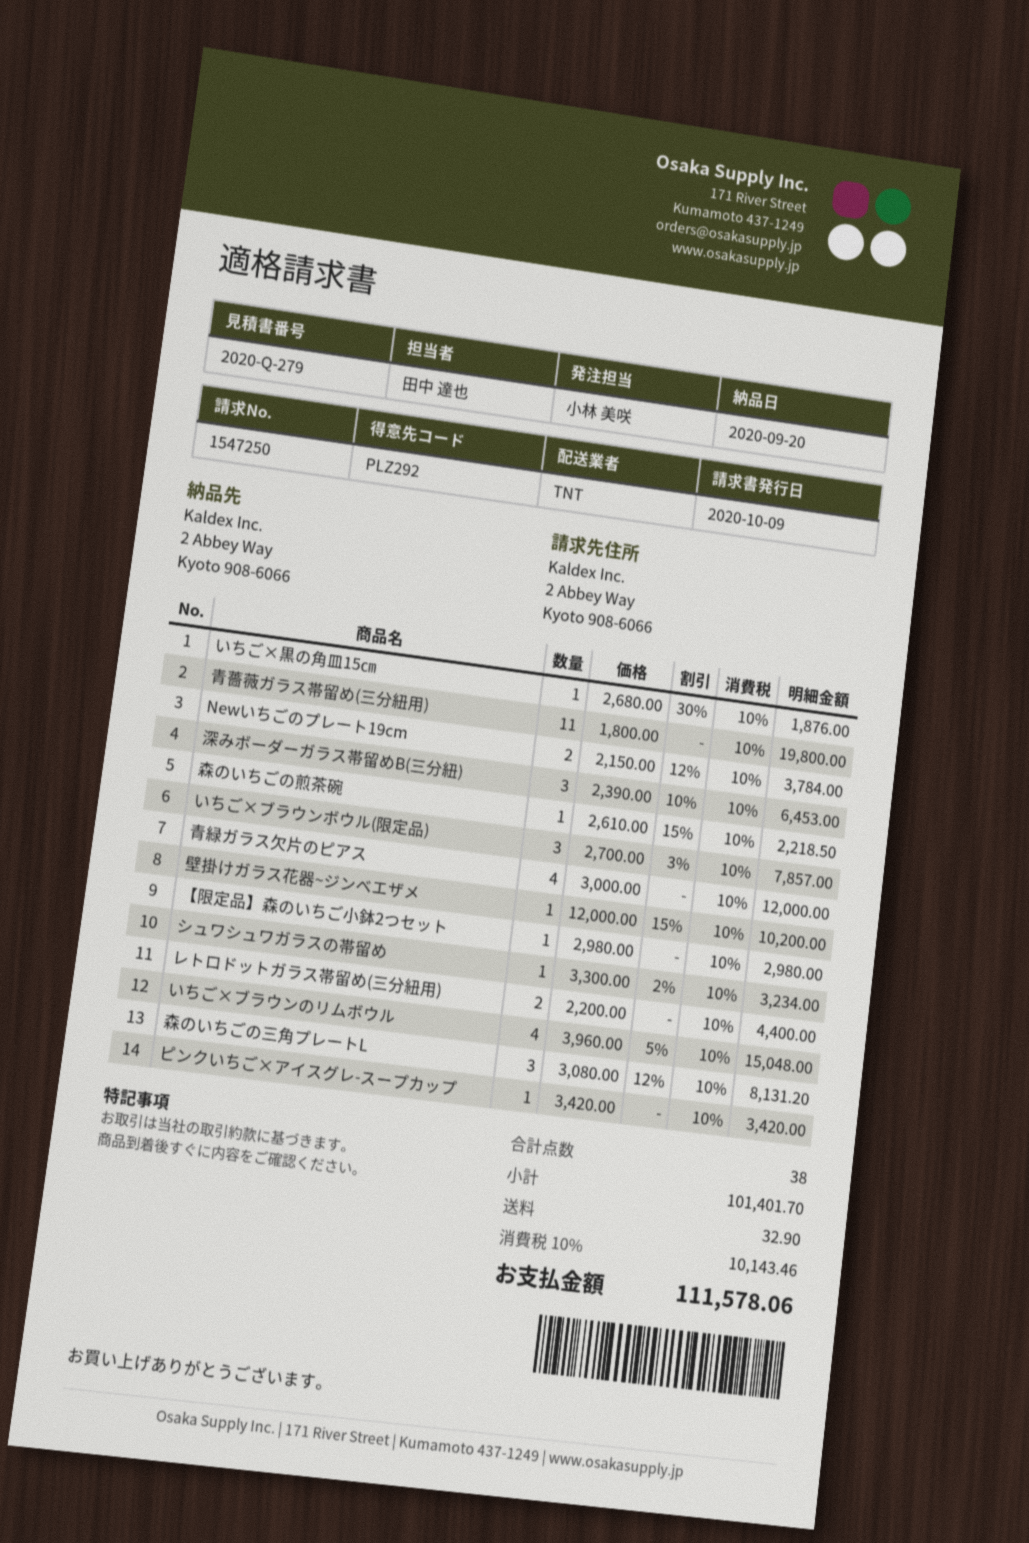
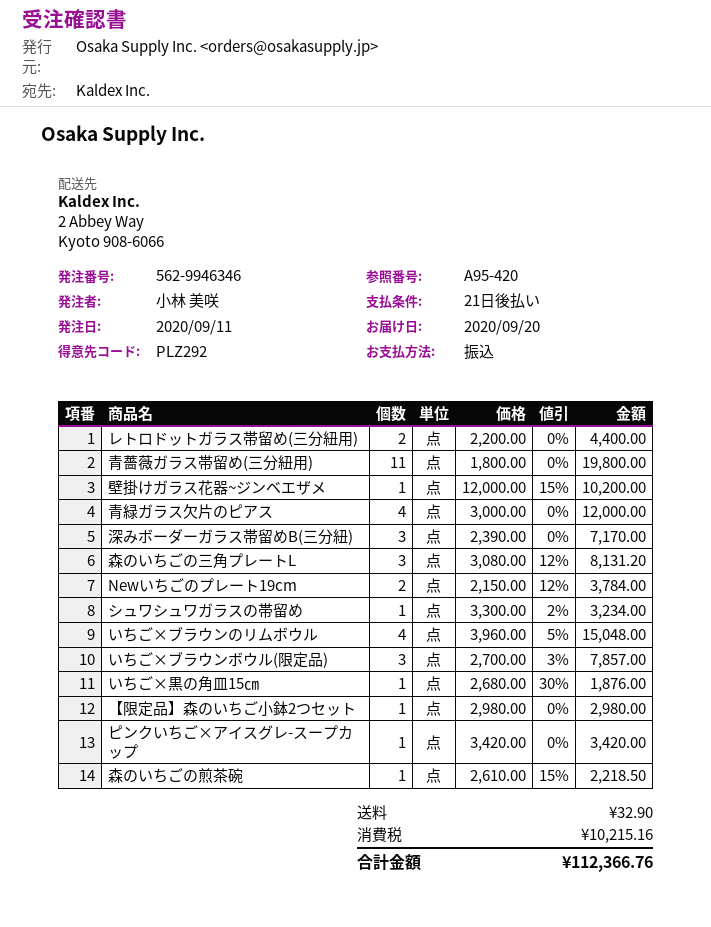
深みボーダーガラス帯留めB(三分紐): 3 x 2390.00 - 10% = 6453.00 -> 3 x 2390.00 = 7170.00
tax: 10143.46 -> 10215.16
total: 111578.06 -> 112366.76

